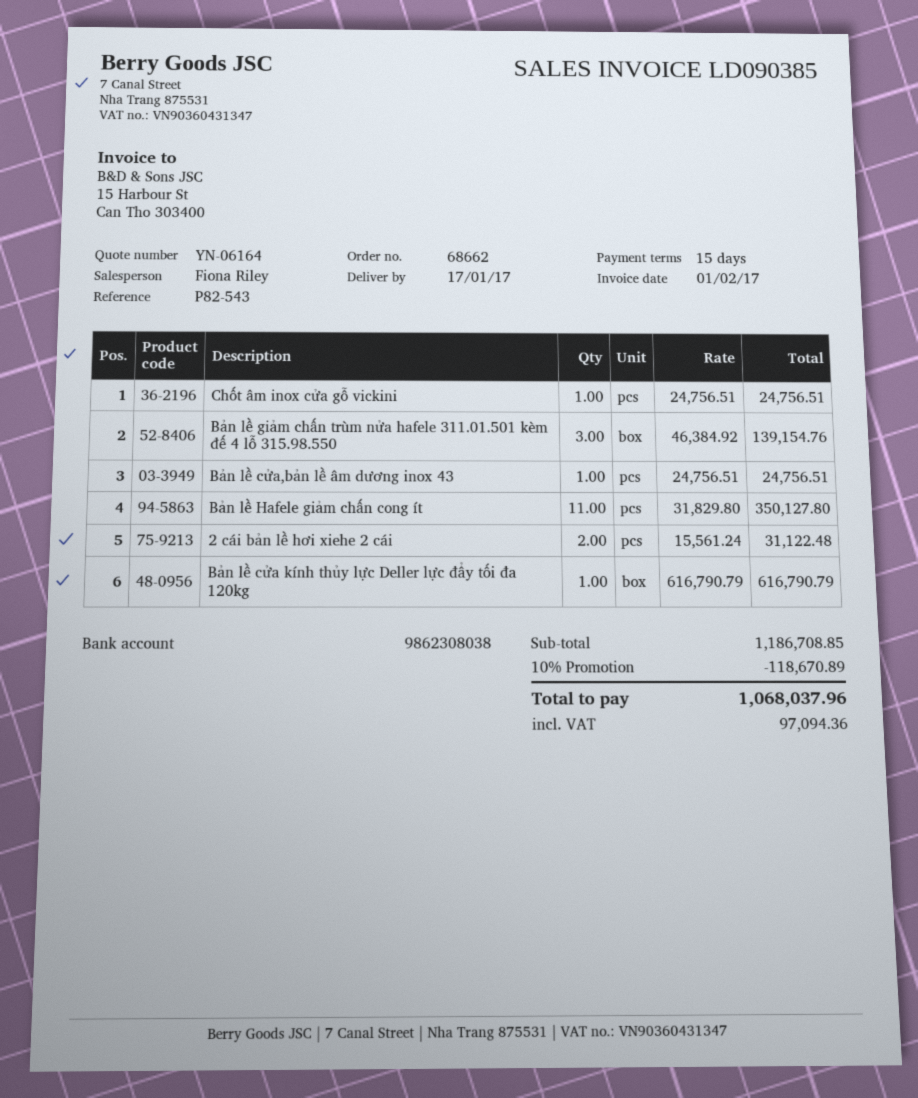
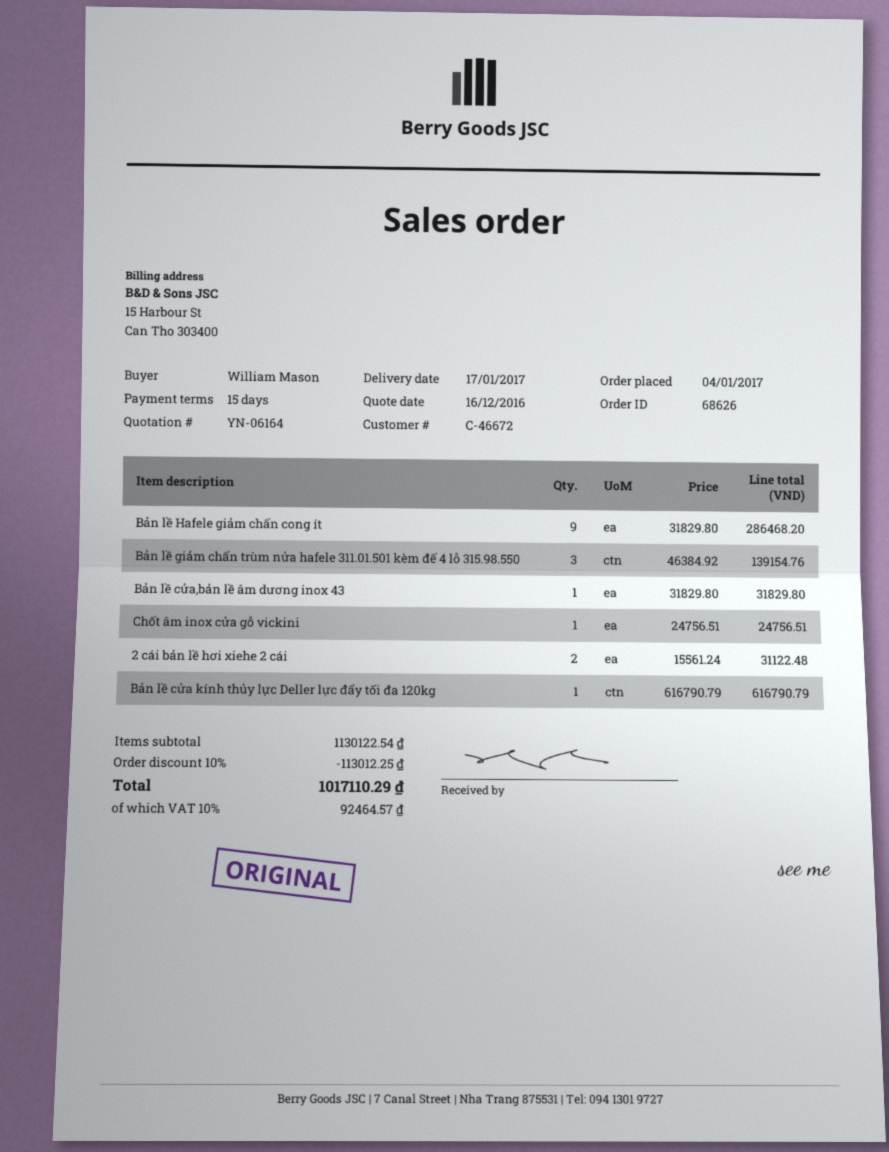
order number: 68662 -> 68626
Bản lề cửa,bản lề âm dương inox 43: 1 x 24756.51 = 24756.51 -> 1 x 31829.80 = 31829.80
Bản lề Hafele giảm chấn cong ít: 11 x 31829.80 = 350127.80 -> 9 x 31829.80 = 286468.20
subtotal: 1186708.85 -> 1130122.54
discount: 10% = 118670.89 -> 10% = 113012.25
tax: 97094.36 -> 92464.57
total: 1068037.96 -> 1017110.29

